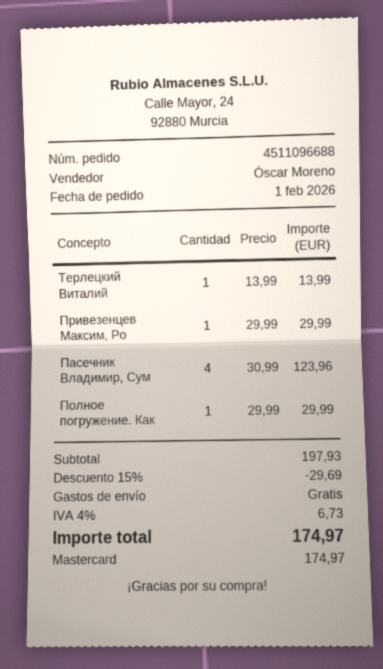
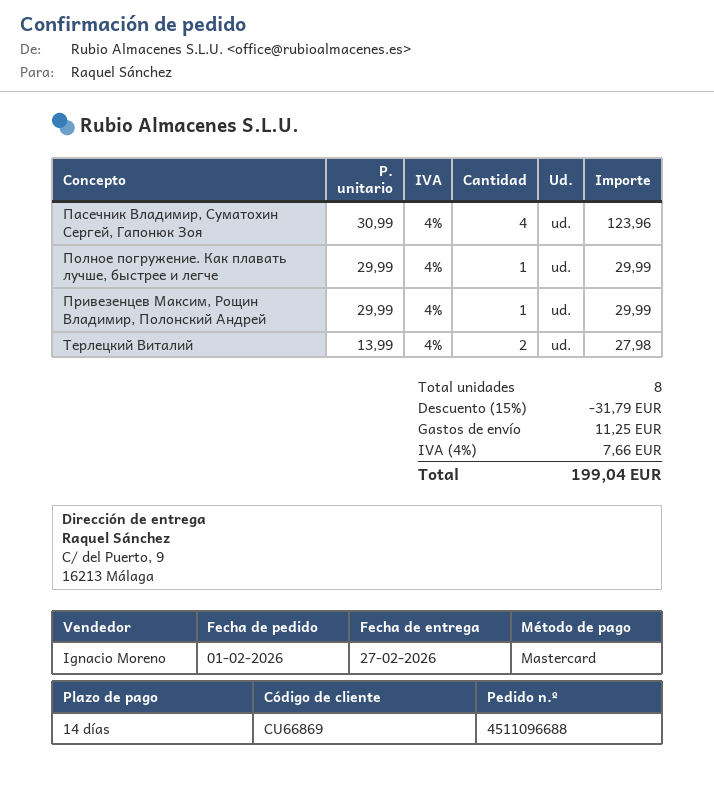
sales rep: Óscar Moreno -> Ignacio Moreno
Терлецкий Виталий: 1 x 13.99 = 13.99 -> 2 x 13.99 = 27.98
discount: 15% = 29.69 -> 15% = 31.79
shipping: 0.00 -> 11.25
tax: 4% = 6.73 -> 4% = 7.66
total: 174.97 -> 199.04

